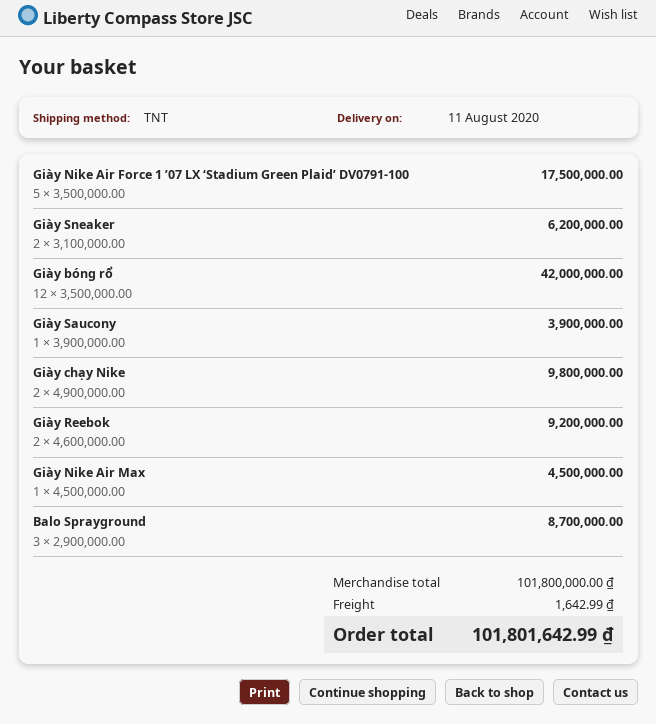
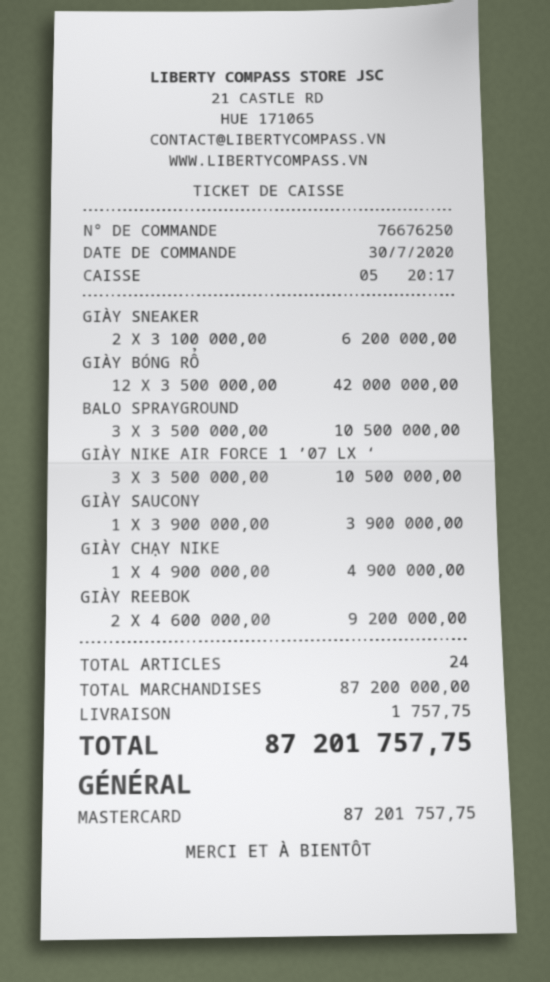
Giày Nike Air Force 1 ’07 LX ‘Stadium Green Plaid’ DV0791-100: 5 x 3500000.00 = 17500000.00 -> 3 x 3500000.00 = 10500000.00
Giày chạy Nike: 2 x 4900000.00 = 9800000.00 -> 1 x 4900000.00 = 4900000.00
Giày Nike Air Max: 1 x 4500000.00 = 4500000.00 -> none
Balo Sprayground: 3 x 2900000.00 = 8700000.00 -> 3 x 3500000.00 = 10500000.00
subtotal: 101800000.00 -> 87200000.00
shipping: 1642.99 -> 1757.75
total: 101801642.99 -> 87201757.75

